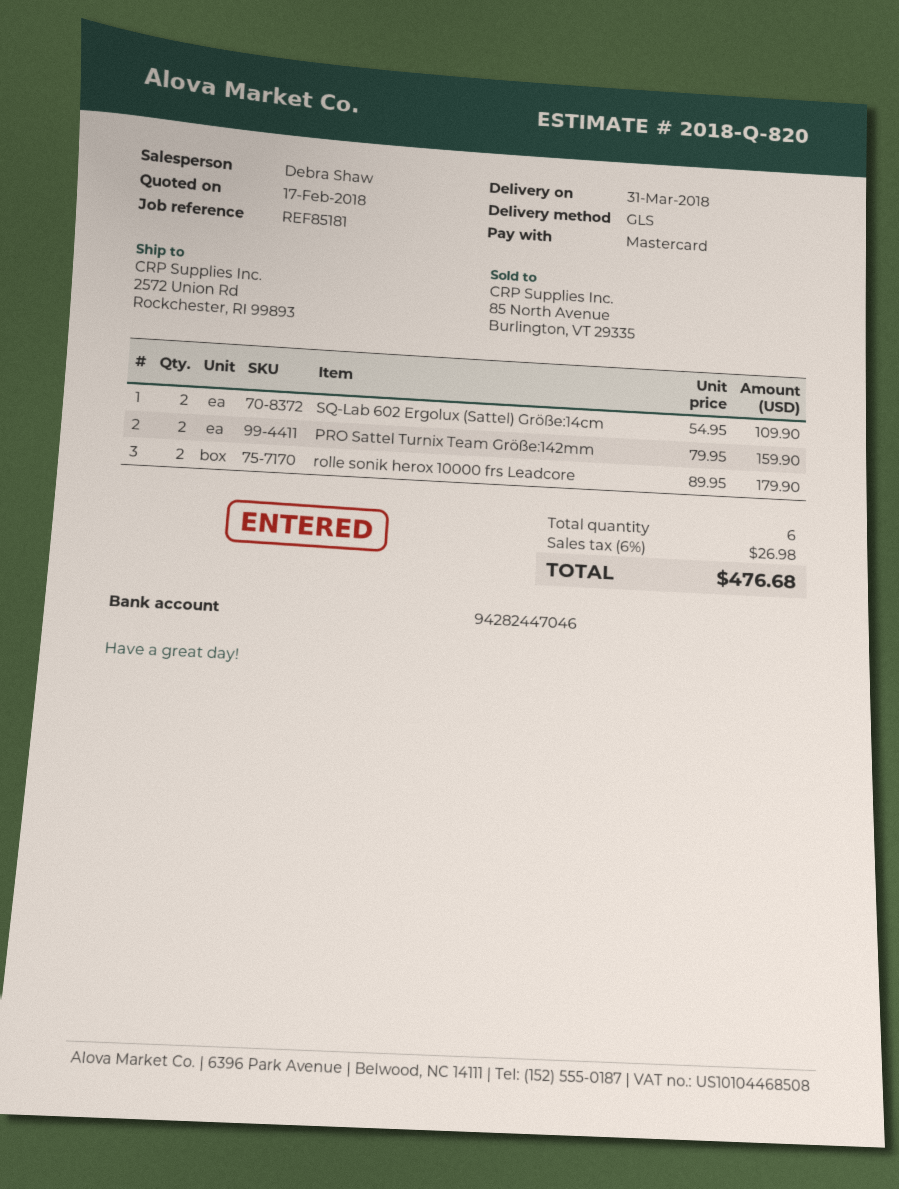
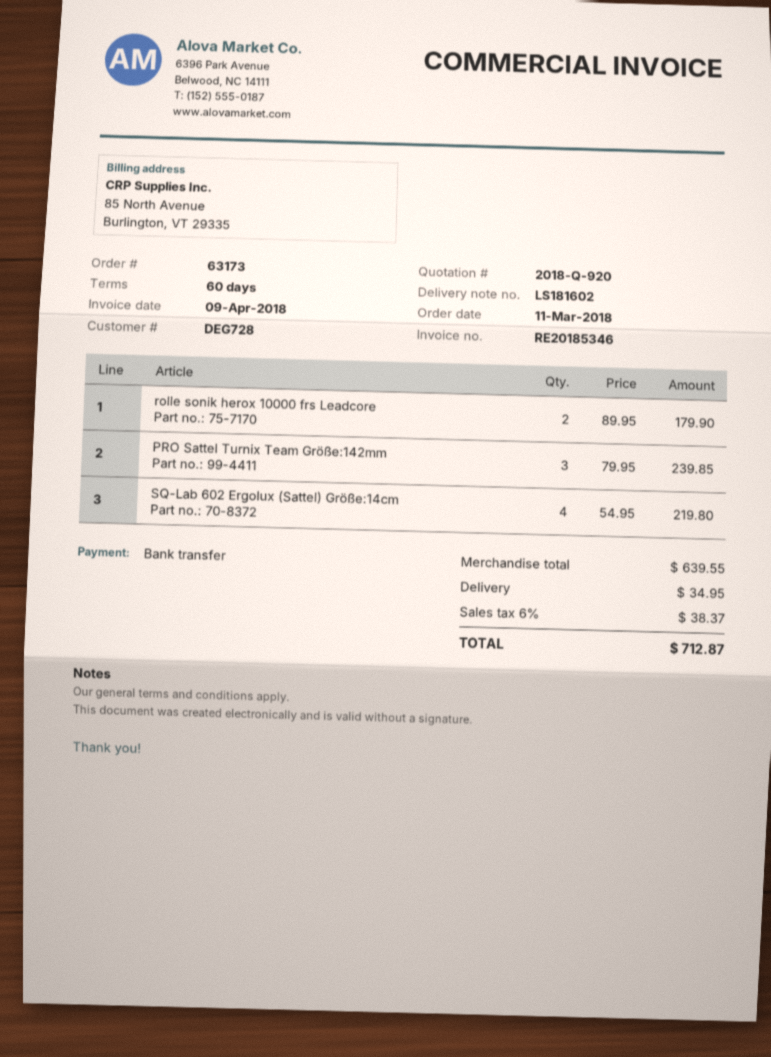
quote number: 2018-Q-820 -> 2018-Q-920
payment method: Mastercard -> bank transfer
SQ-Lab 602 Ergolux (Sattel) Größe:14cm: 2 x 54.95 = 109.90 -> 4 x 54.95 = 219.80
PRO Sattel Turnix Team Größe:142mm: 2 x 79.95 = 159.90 -> 3 x 79.95 = 239.85
shipping: none -> 34.95
tax: 6% = 26.98 -> 6% = 38.37
total: 476.68 -> 712.87

